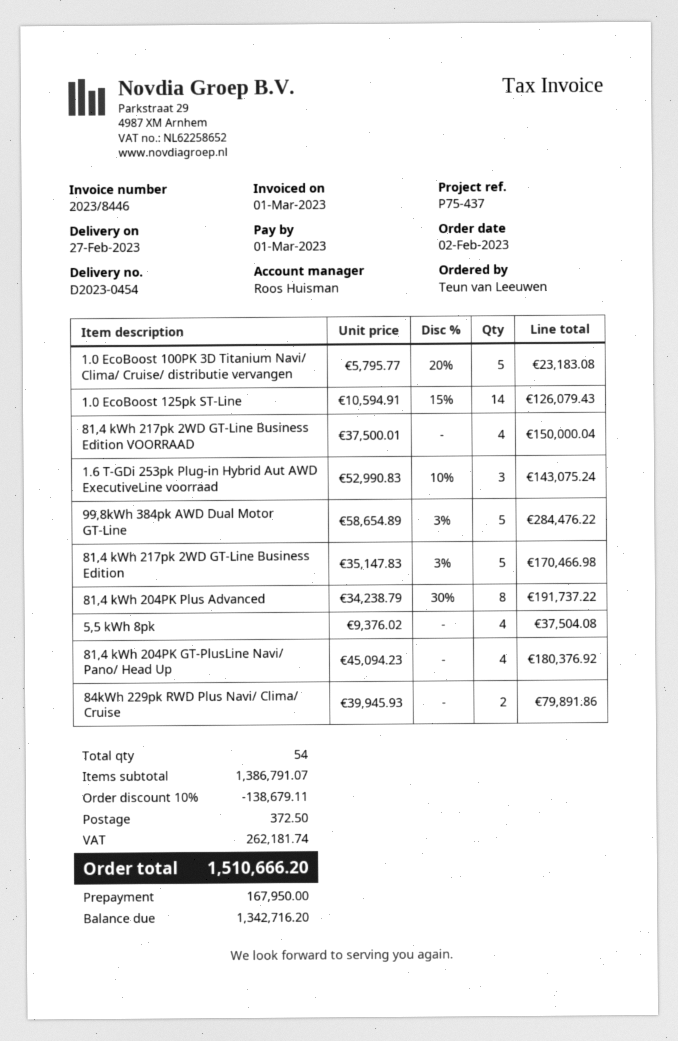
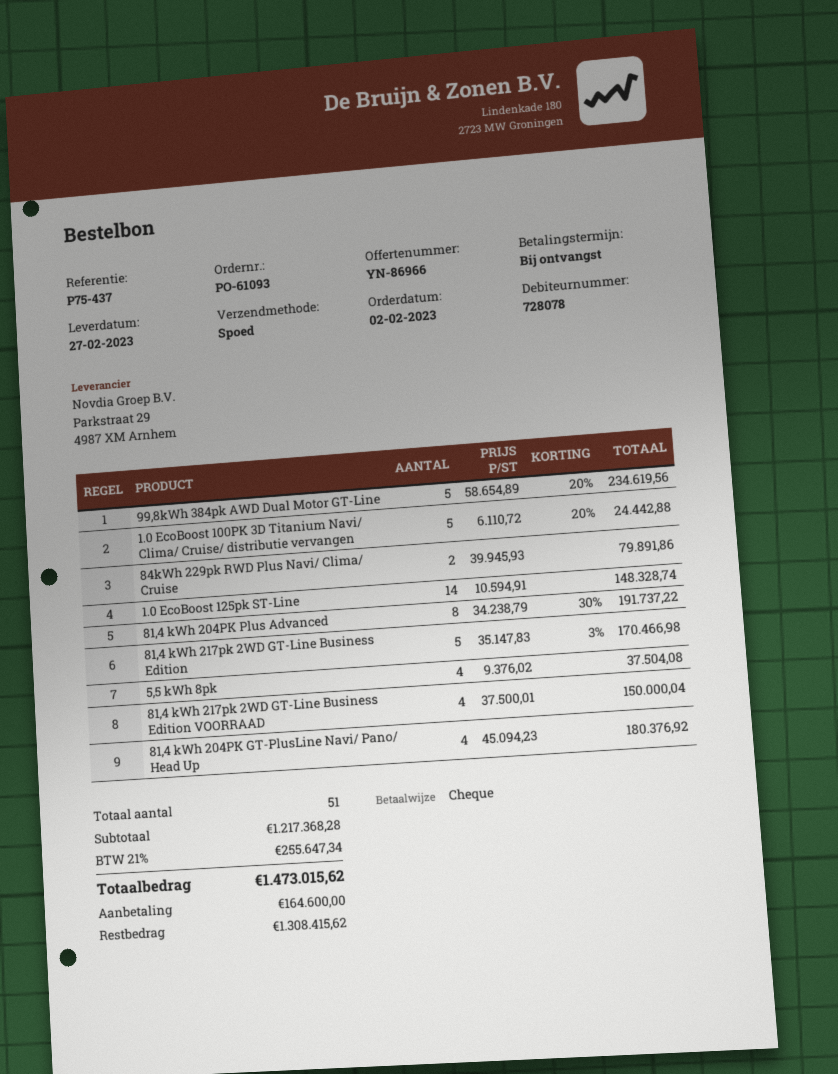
1.0 EcoBoost 100PK 3D Titanium Navi/ Clima/ Cruise/ distributie vervangen: 5 x 5795.77 - 20% = 23183.08 -> 5 x 6110.72 - 20% = 24442.88
1.0 EcoBoost 125pk ST-Line: 14 x 10594.91 - 15% = 126079.43 -> 14 x 10594.91 = 148328.74
1.6 T-GDi 253pk Plug-in Hybrid Aut AWD ExecutiveLine voorraad: 3 x 52990.83 - 10% = 143075.24 -> none
99,8kWh 384pk AWD Dual Motor GT-Line: 5 x 58654.89 - 3% = 284476.22 -> 5 x 58654.89 - 20% = 234619.56
total quantity: 54 -> 51
subtotal: 1386791.07 -> 1217368.28
discount: 10% = 138679.11 -> none
shipping: 372.50 -> none
tax: 262181.74 -> 255647.34
total: 1510666.20 -> 1473015.62
deposit: 167950.00 -> 164600.00
balance: 1342716.20 -> 1308415.62

